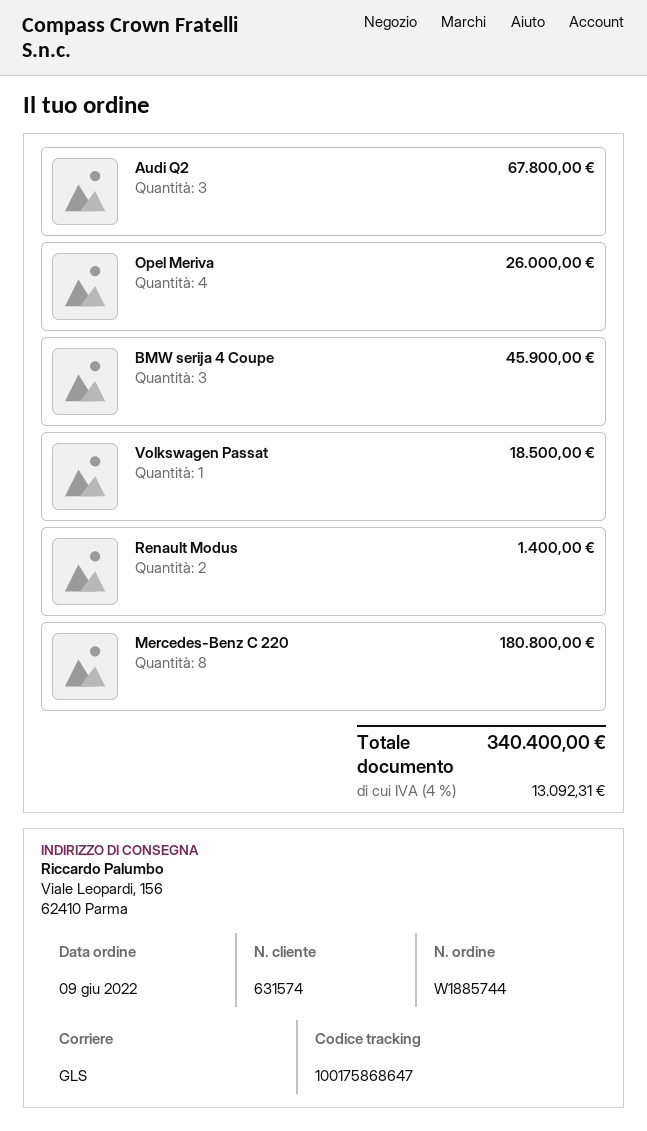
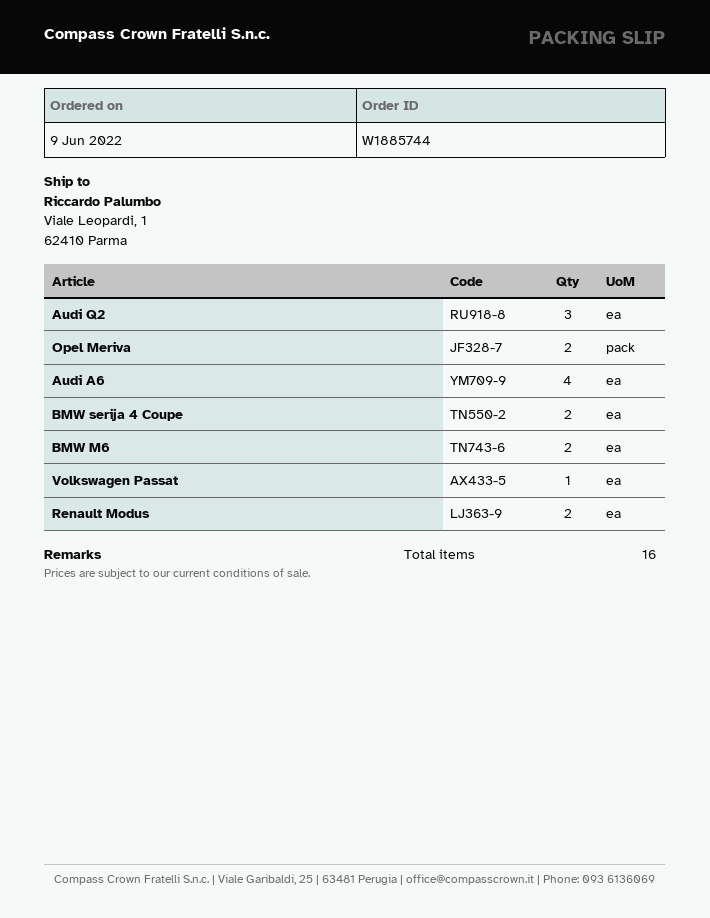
ship to: Viale Leopardi, 156, 62410 Parma -> Viale Leopardi, 1, 62410 Parma
Opel Meriva: 4 -> 2
BMW serija 4 Coupe: 3 -> 2
Mercedes-Benz C 220: 8 -> none
Audi A6: none -> 4
BMW M6: none -> 2

